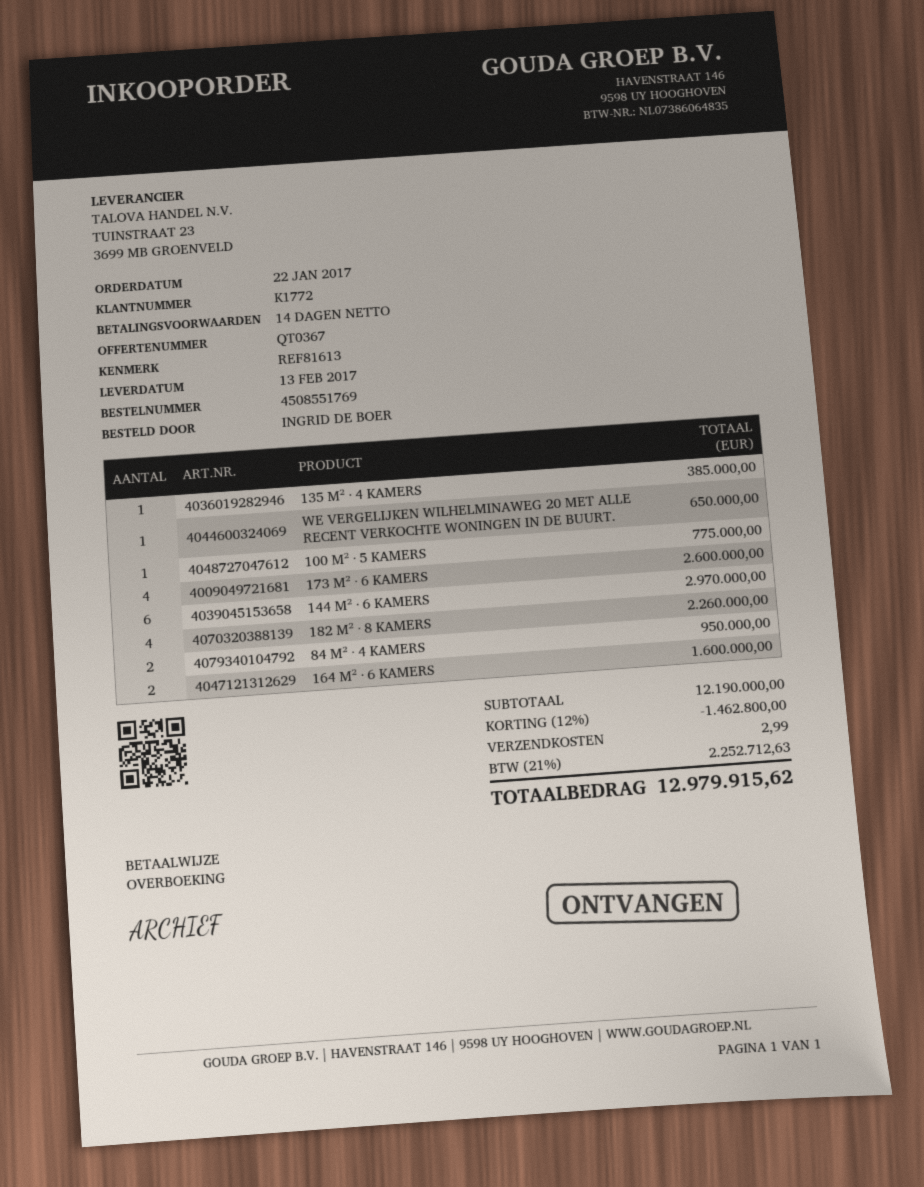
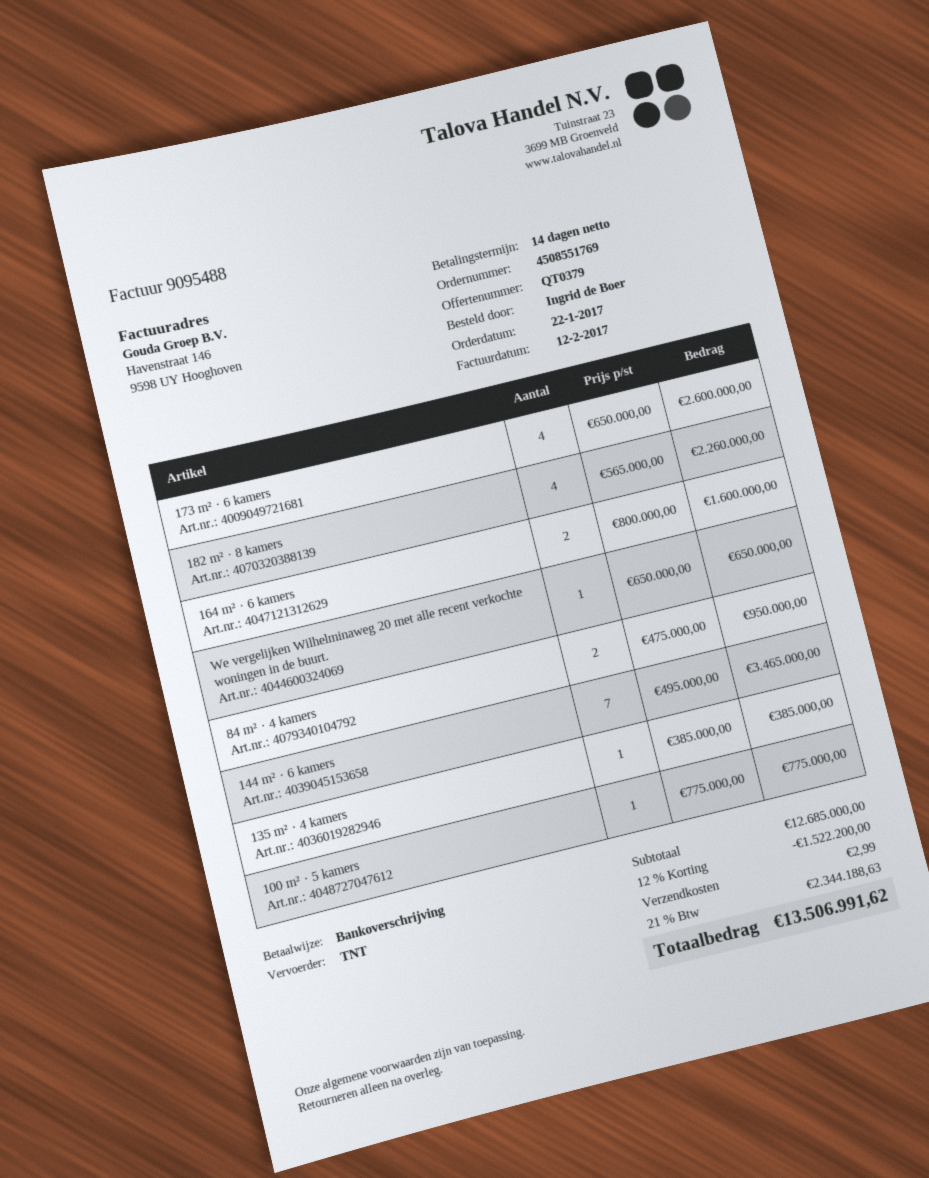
quote number: QT0367 -> QT0379
144 M² · 6 KAMERS: 6 for 2970000.00 -> 7 for 3465000.00
subtotal: 12190000.00 -> 12685000.00
discount: 12% = 1462800.00 -> 12% = 1522200.00
tax: 21% = 2252712.63 -> 21% = 2344188.63
total: 12979915.62 -> 13506991.62

